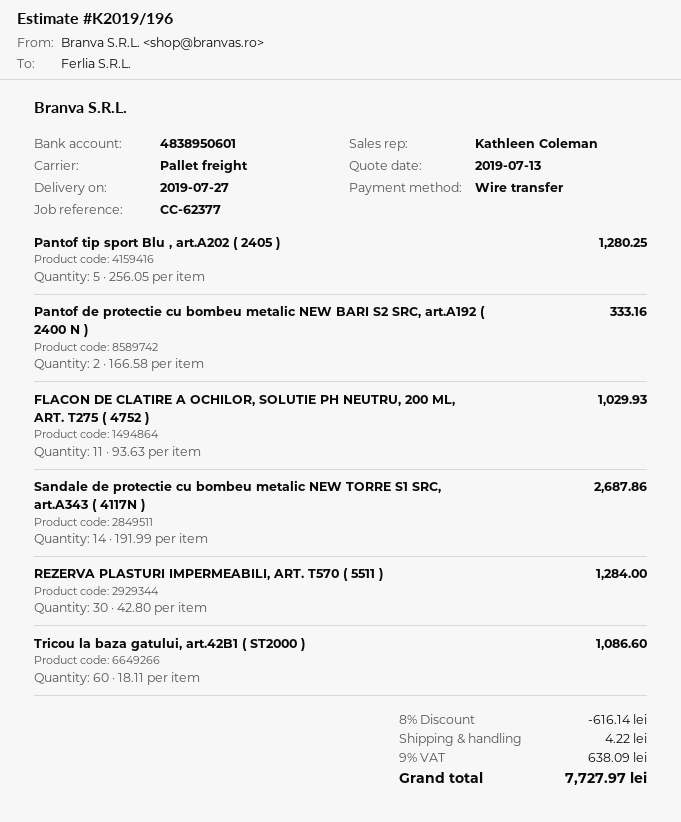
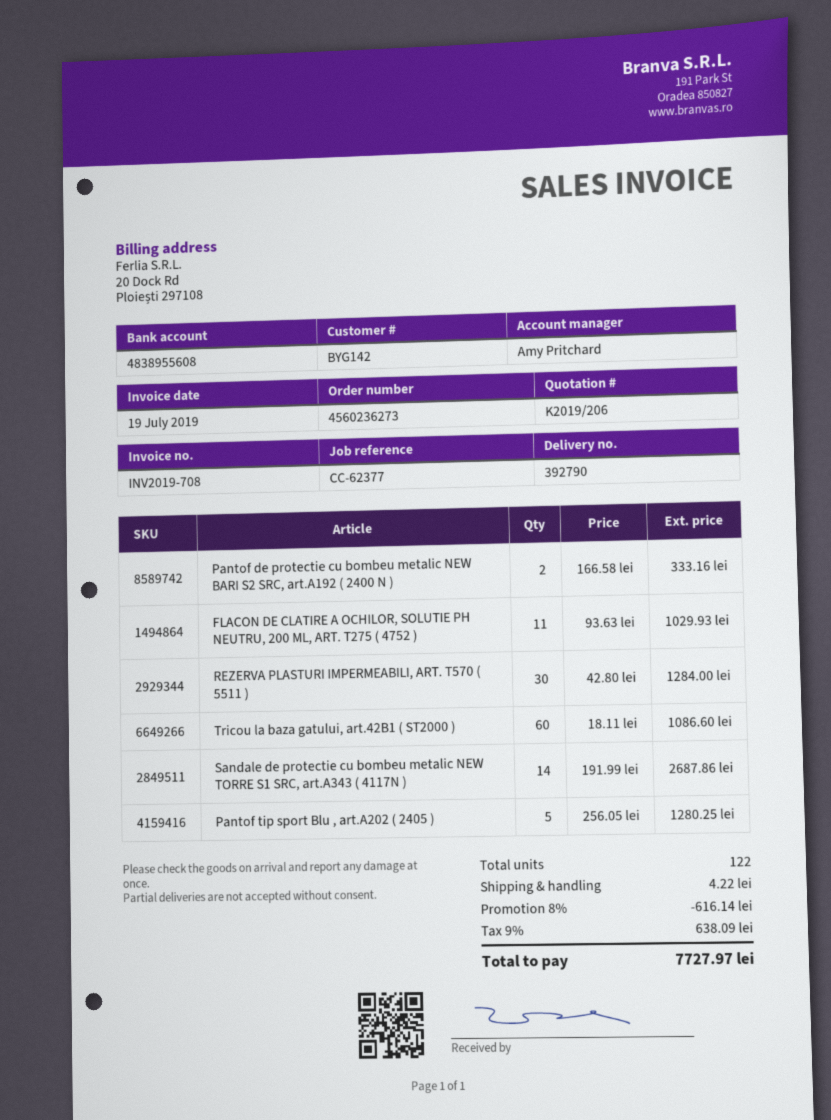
quote number: K2019/196 -> K2019/206
sales rep: Kathleen Coleman -> Amy Pritchard
bank account: 4838950601 -> 4838955608

